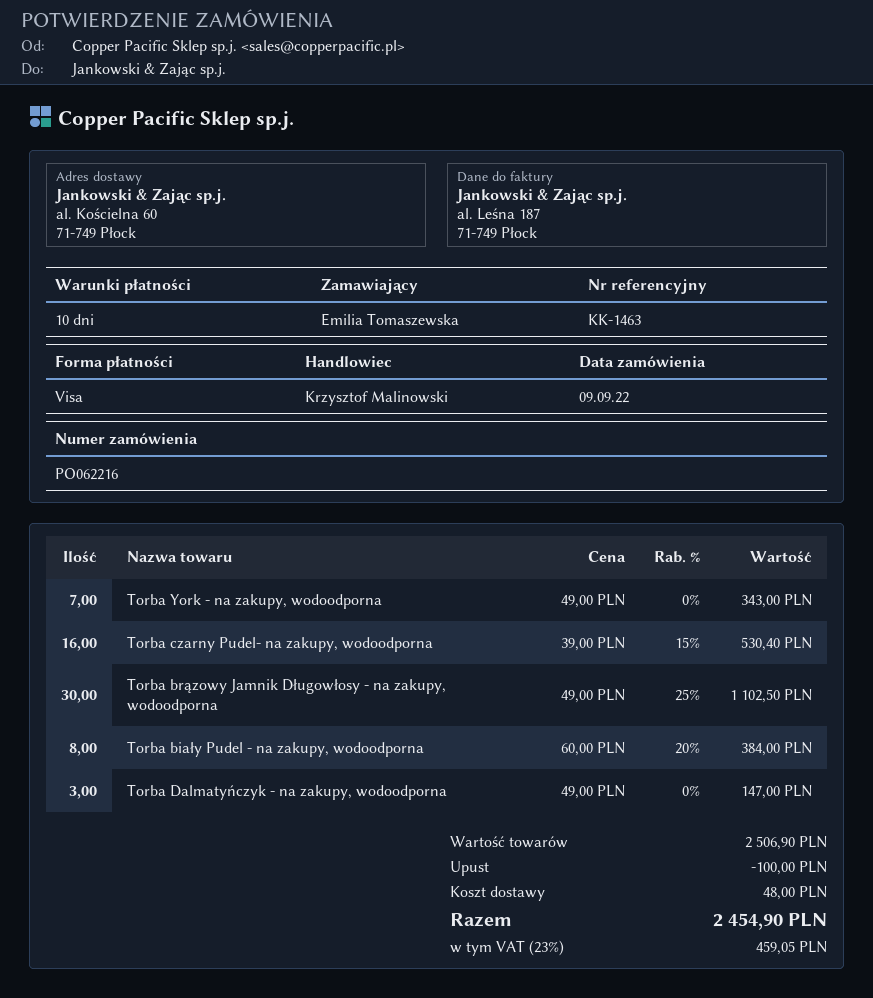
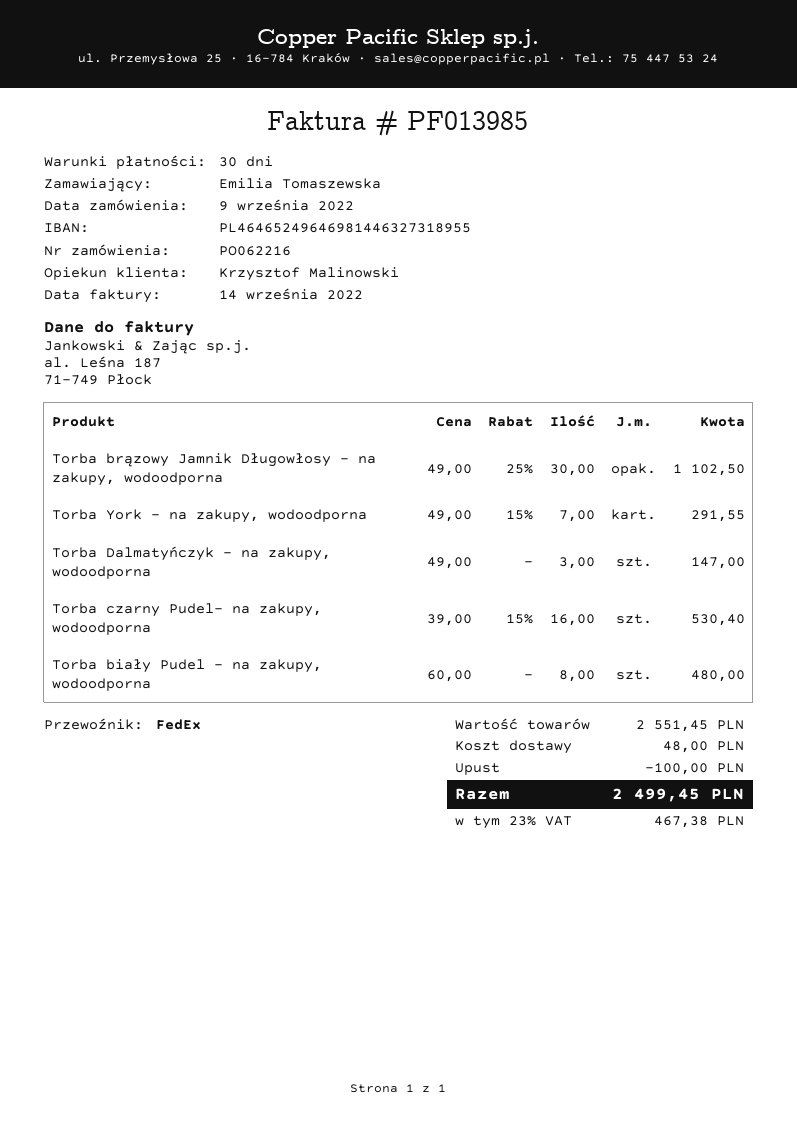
payment terms: 10 days -> 30 days
Torba York - na zakupy, wodoodporna: 7 x 49.00 = 343.00 -> 7 x 49.00 - 15% = 291.55
Torba biały Pudel - na zakupy, wodoodporna: 8 x 60.00 - 20% = 384.00 -> 8 x 60.00 = 480.00
subtotal: 2506.90 -> 2551.45
tax: 23% = 459.05 -> 23% = 467.38
total: 2454.90 -> 2499.45

